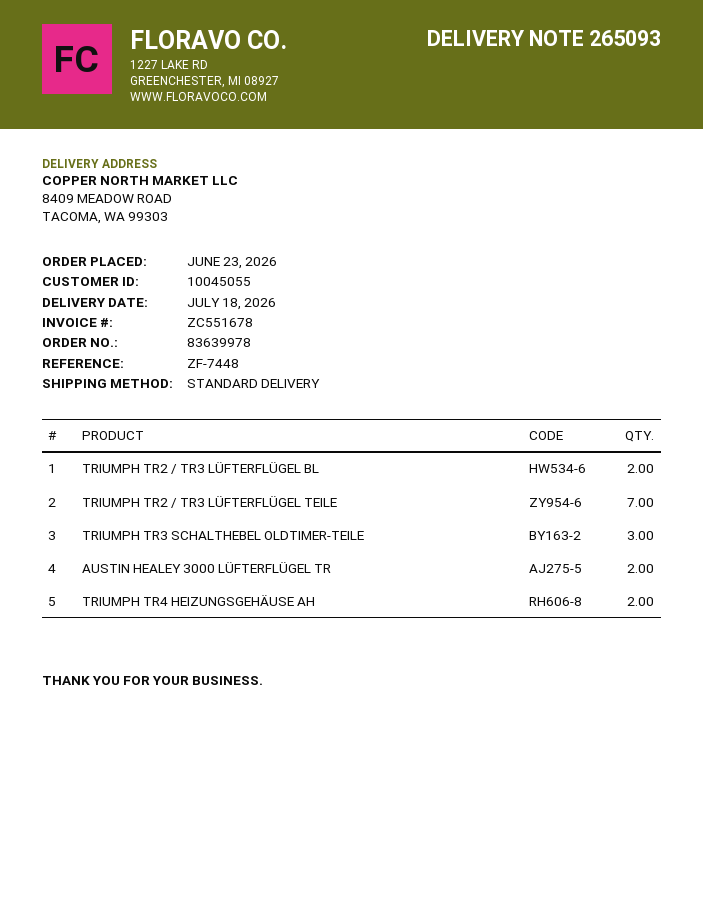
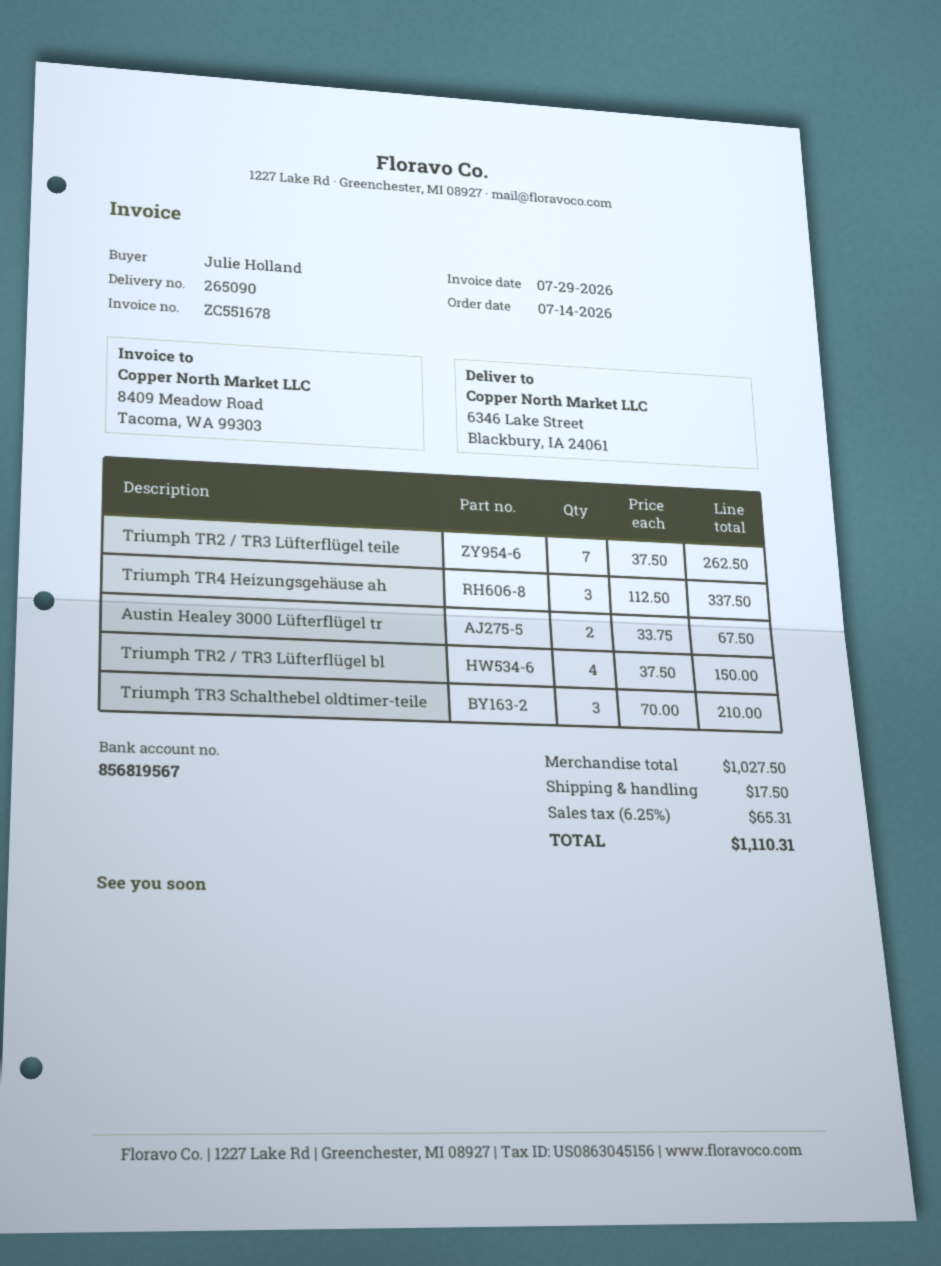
order date: 2026-06-23 -> 2026-07-14
delivery note number: 265093 -> 265090
ship to: 8409 MEADOW ROAD, TACOMA, WA 99303 -> 6346 Lake Street, Blackbury, IA 24061
TRIUMPH TR2 / TR3 LÜFTERFLÜGEL BL: 2 -> 4
TRIUMPH TR4 HEIZUNGSGEHÄUSE AH: 2 -> 3

